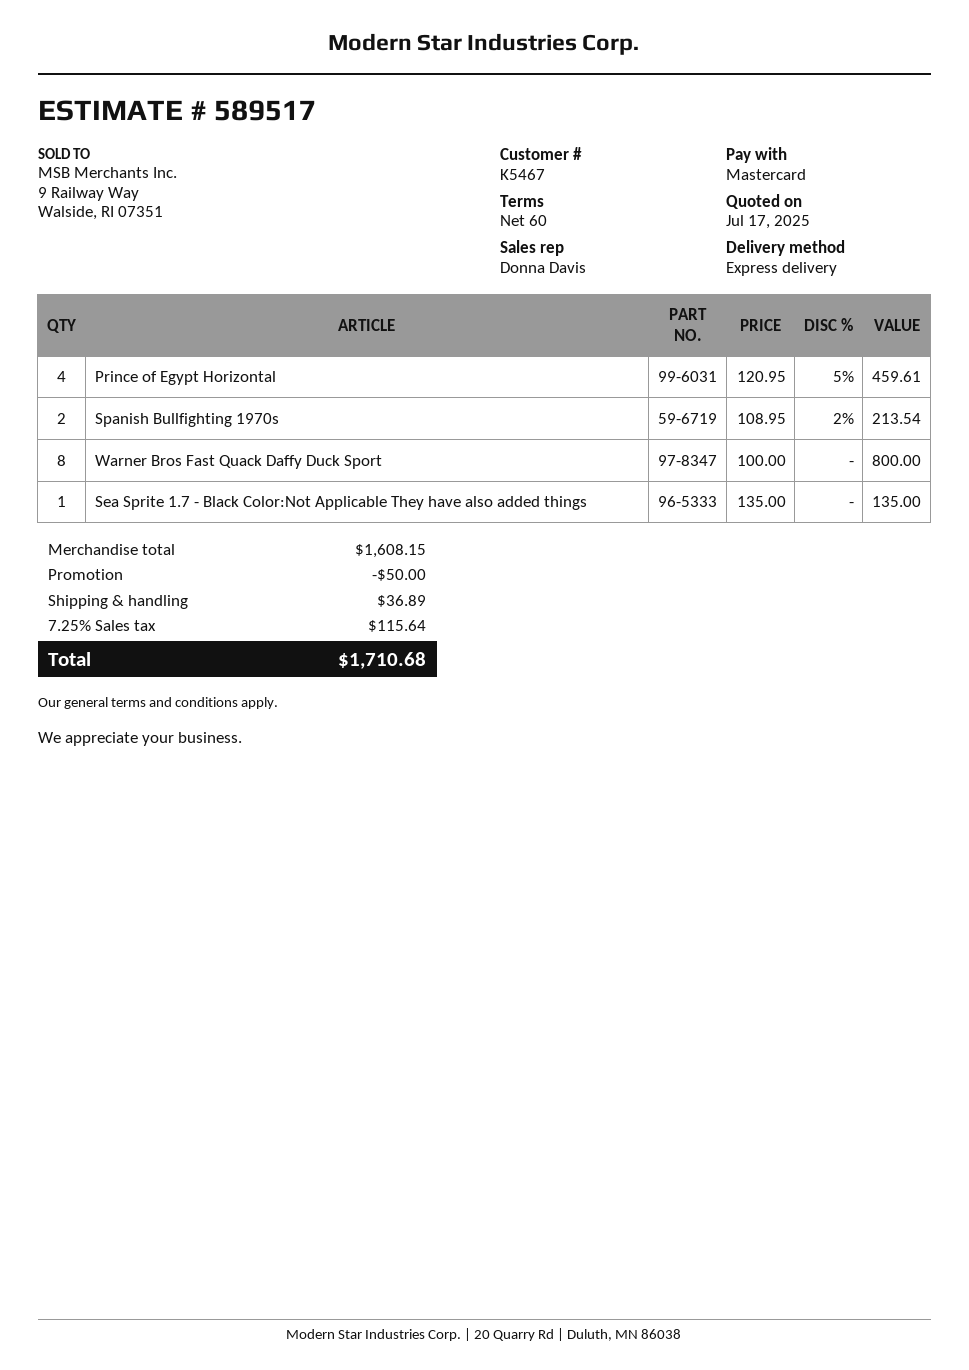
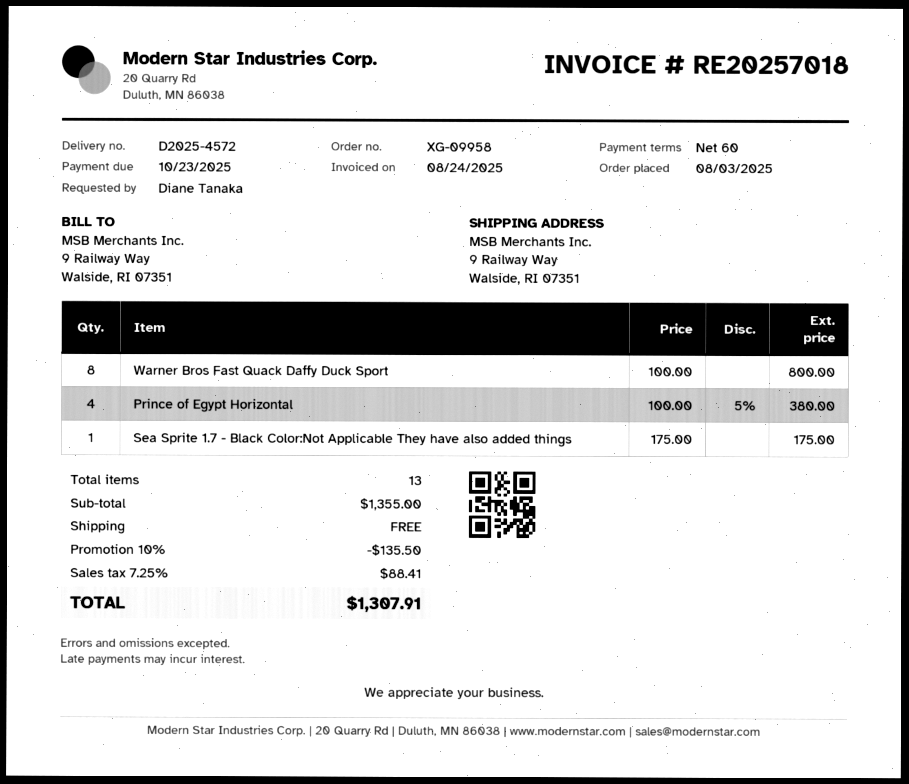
Prince of Egypt Horizontal: 4 x 120.95 - 5% = 459.61 -> 4 x 100.00 - 5% = 380.00
Spanish Bullfighting 1970s: 2 x 108.95 - 2% = 213.54 -> none
Sea Sprite 1.7 - Black Color:Not Applicable They have also added things: 1 x 135.00 = 135.00 -> 1 x 175.00 = 175.00
subtotal: 1608.15 -> 1355.00
discount: 50.00 -> 135.50
shipping: 36.89 -> 0.00
tax: 7.25% = 115.64 -> 7.25% = 88.41
total: 1710.68 -> 1307.91

